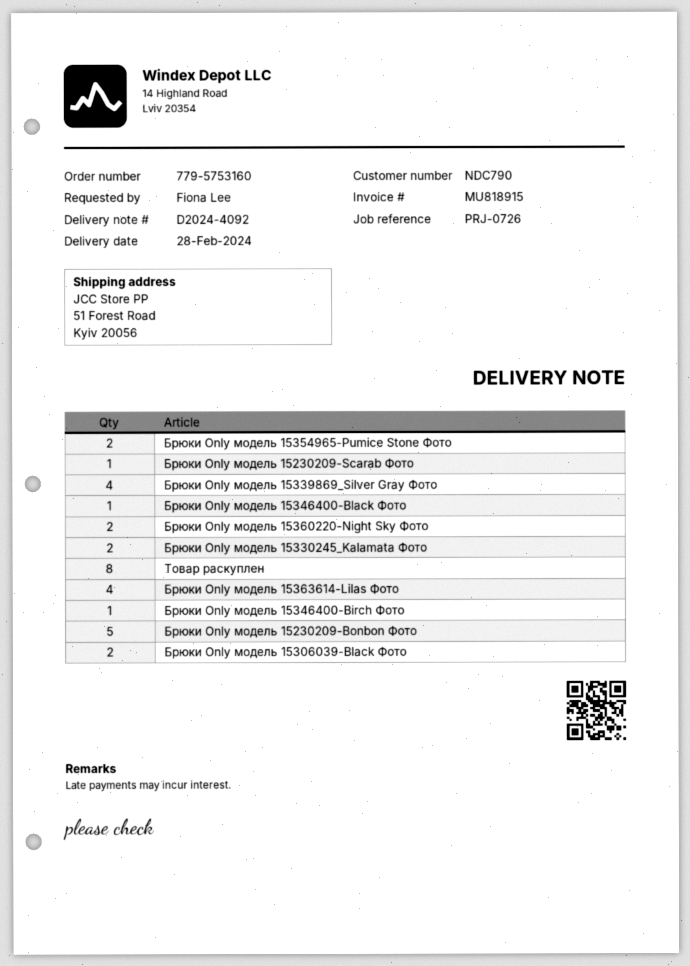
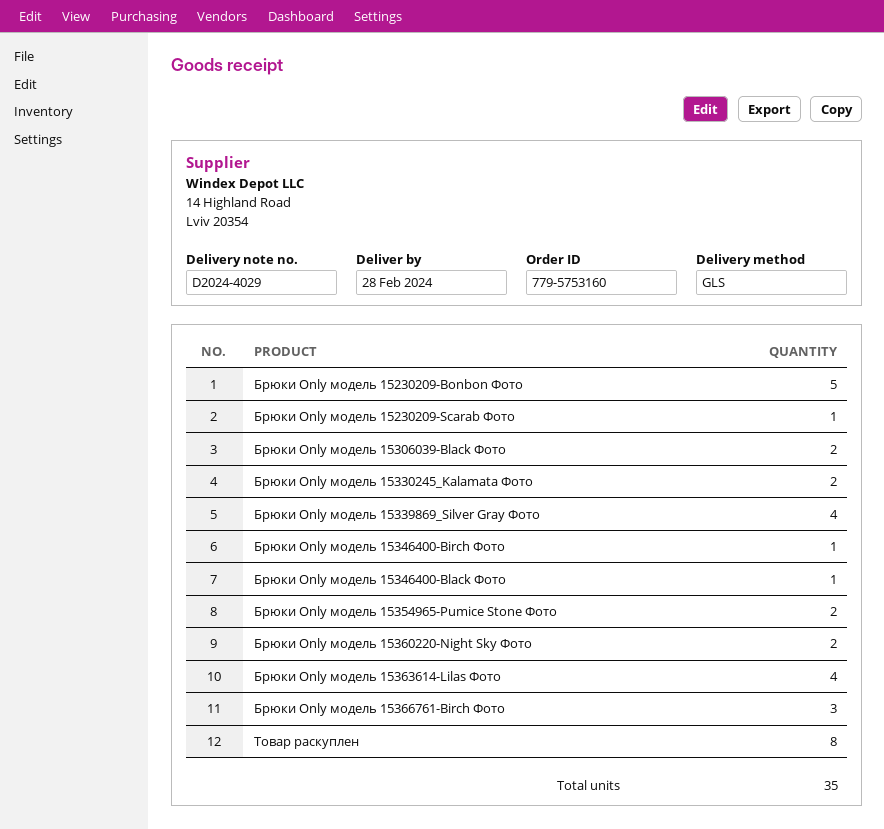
delivery note number: D2024-4092 -> D2024-4029
Брюки Only модель 15366761-Birch Фото: none -> 3

